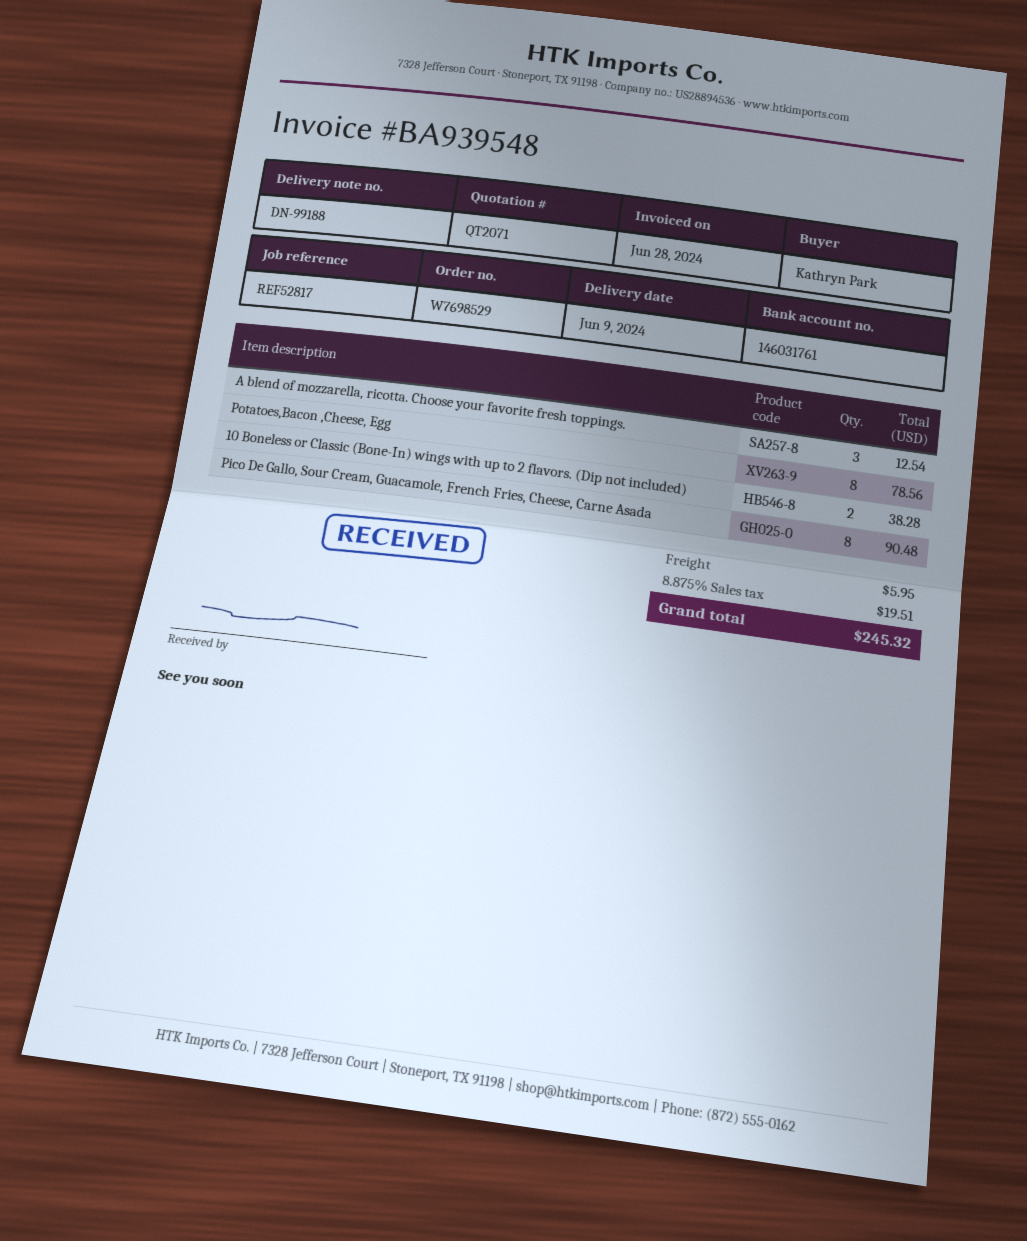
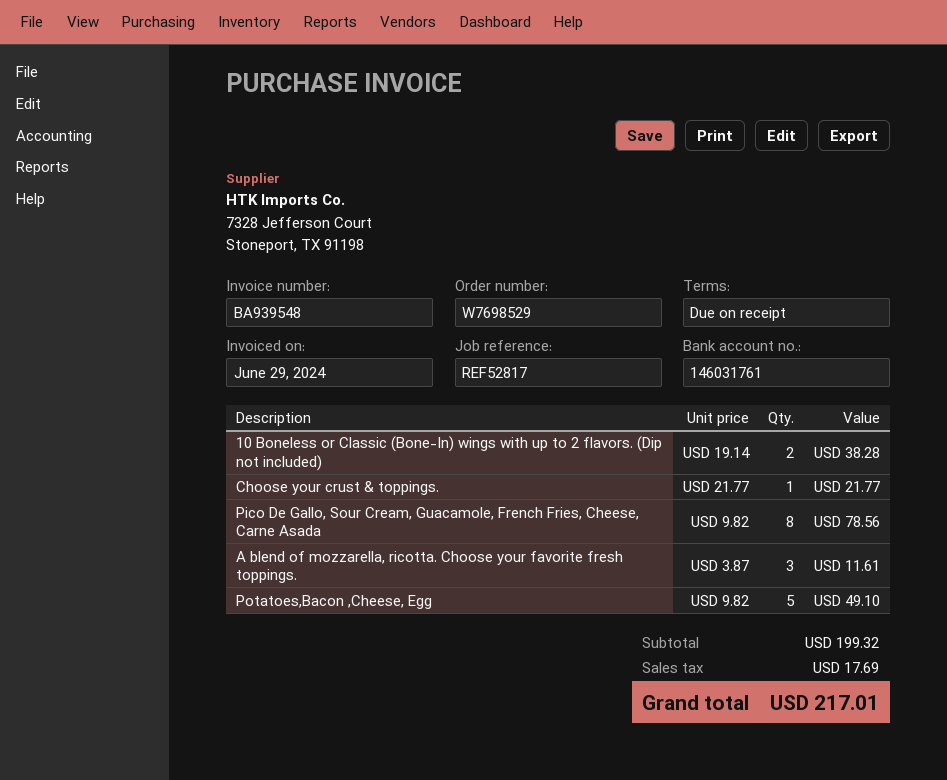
invoice date: 2024-06-28 -> 2024-06-29
A blend of mozzarella, ricotta. Choose your favorite fresh toppings.: 3 for 12.54 -> 3 for 11.61
Potatoes,Bacon ,Cheese, Egg: 8 for 78.56 -> 5 for 49.10
Pico De Gallo, Sour Cream, Guacamole, French Fries, Cheese, Carne Asada: 8 for 90.48 -> 8 for 78.56
Choose your crust & toppings.: none -> 1 for 21.77
shipping: 5.95 -> none
tax: 19.51 -> 17.69
total: 245.32 -> 217.01

